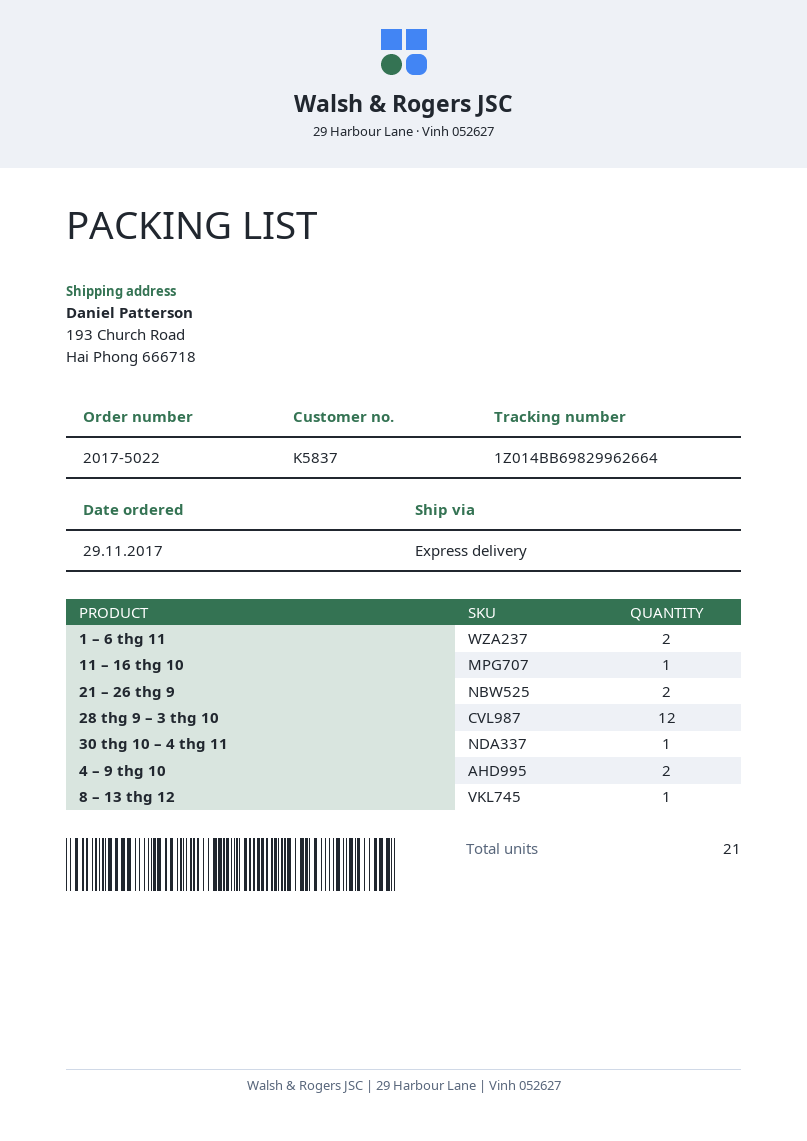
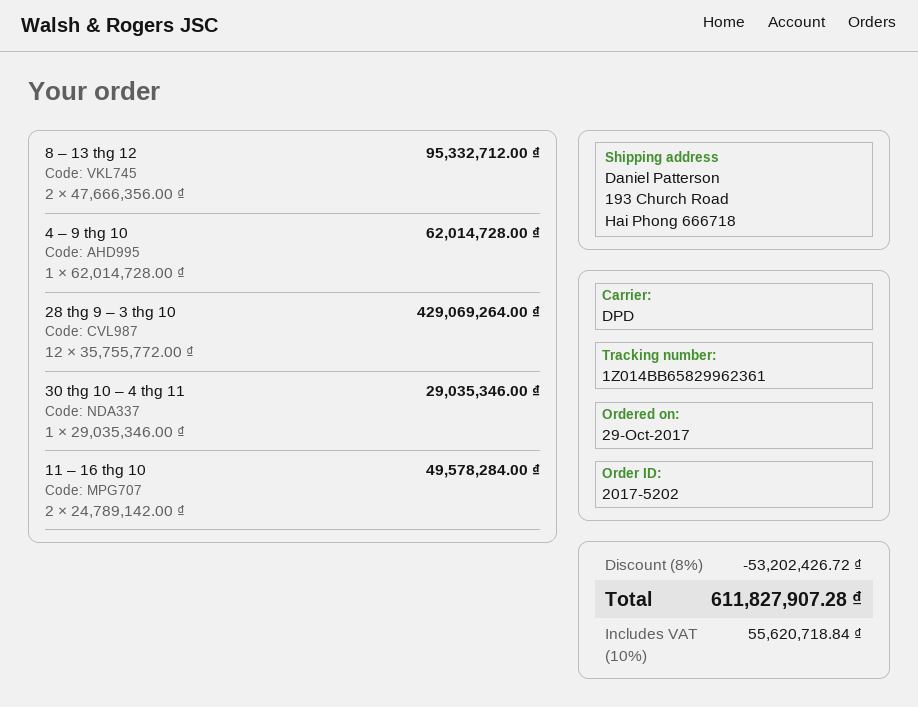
order number: 2017-5022 -> 2017-5202
order date: 2017-11-29 -> 2017-10-29
shipping method: express -> DPD
tracking number: 1Z014BB69829962664 -> 1Z014BB65829962361
1 – 6 thg 11: 2 -> none
11 – 16 thg 10: 1 -> 2
21 – 26 thg 9: 2 -> none
4 – 9 thg 10: 2 -> 1
8 – 13 thg 12: 1 -> 2

